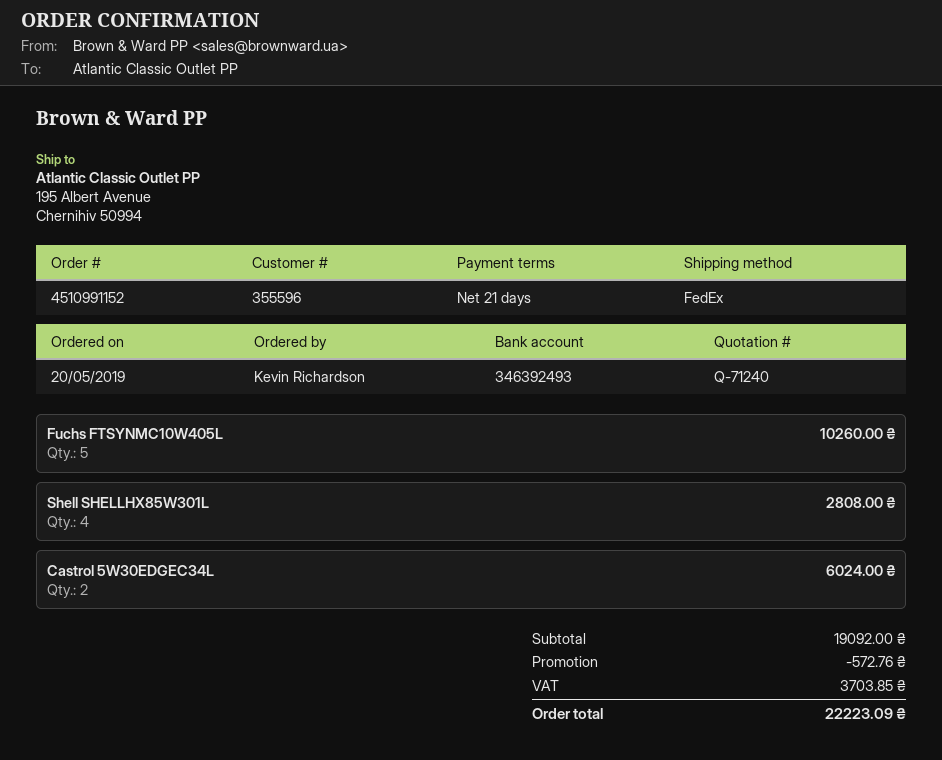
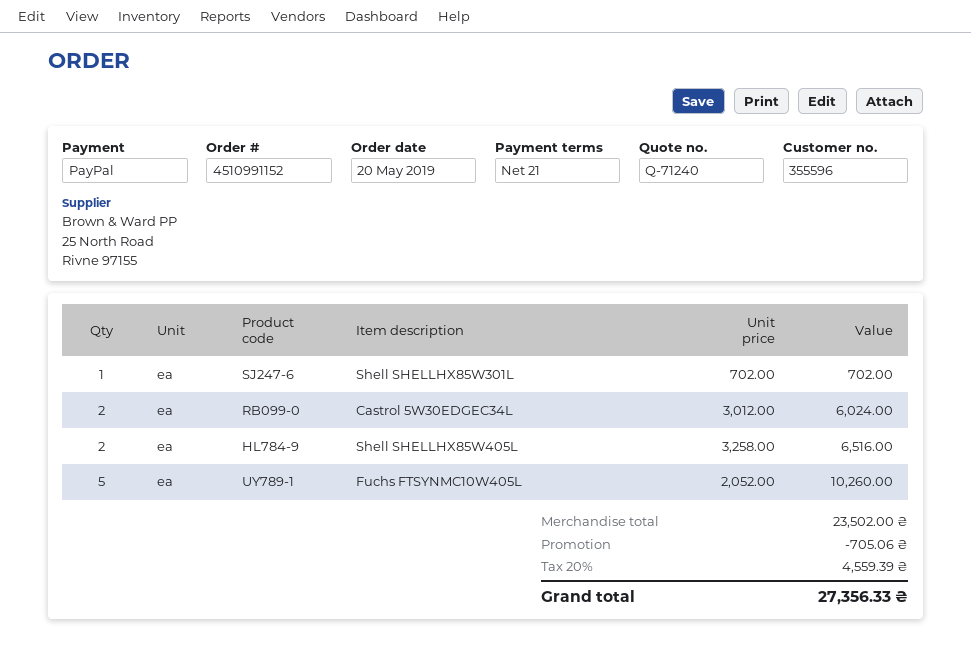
Shell SHELLHX85W301L: 4 for 2808.00 -> 1 for 702.00
Shell SHELLHX85W405L: none -> 2 for 6516.00
subtotal: 19092.00 -> 23502.00
discount: 572.76 -> 705.06
tax: 3703.85 -> 4559.39
total: 22223.09 -> 27356.33

